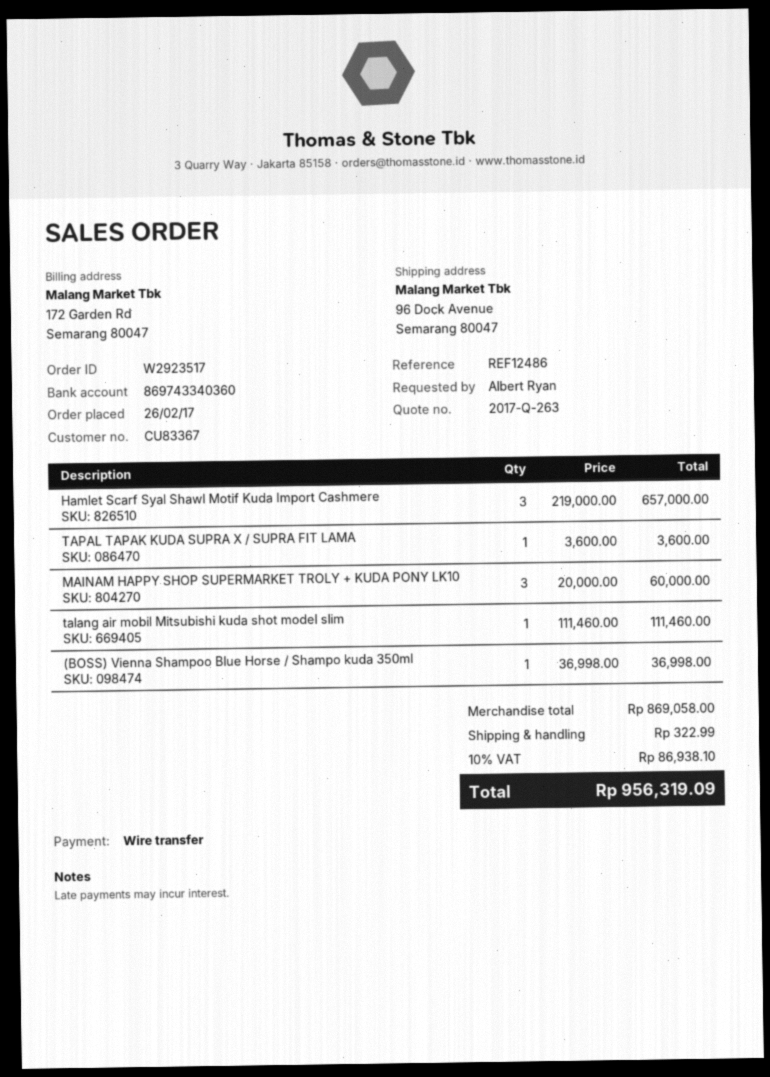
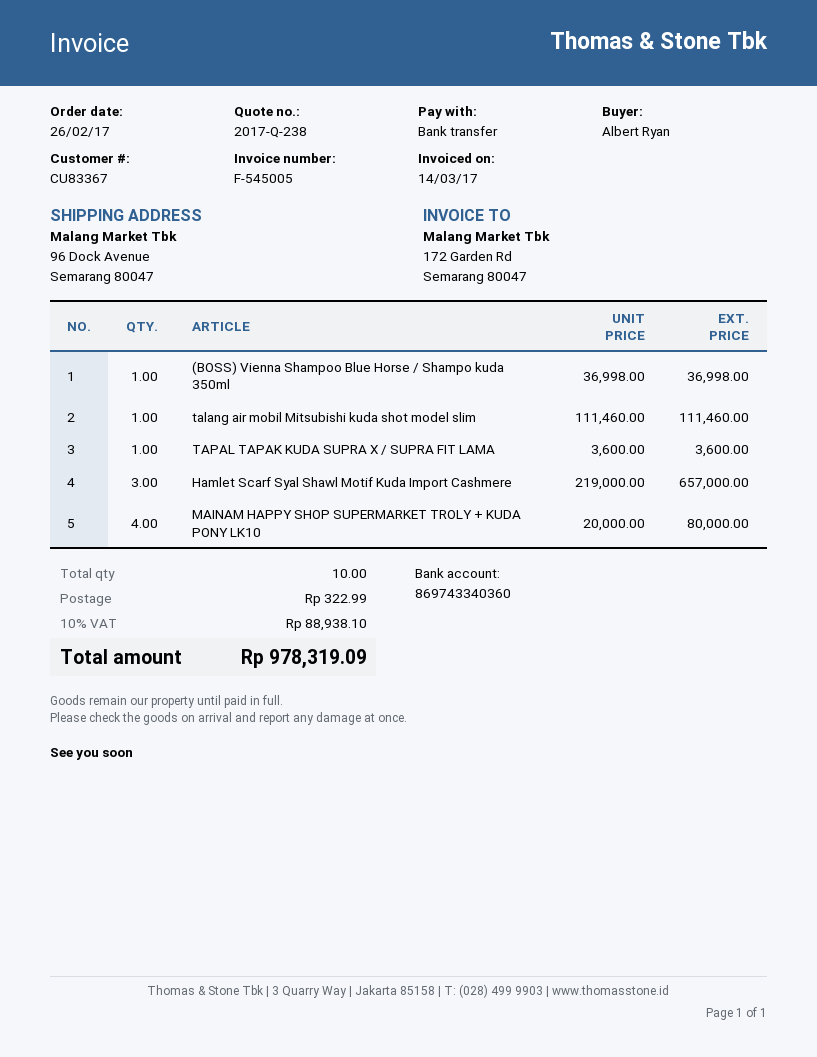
quote number: 2017-Q-263 -> 2017-Q-238
MAINAM HAPPY SHOP SUPERMARKET TROLY + KUDA PONY LK10: 3 x 20000.00 = 60000.00 -> 4 x 20000.00 = 80000.00
tax: 10% = 86938.10 -> 10% = 88938.10
total: 956319.09 -> 978319.09

